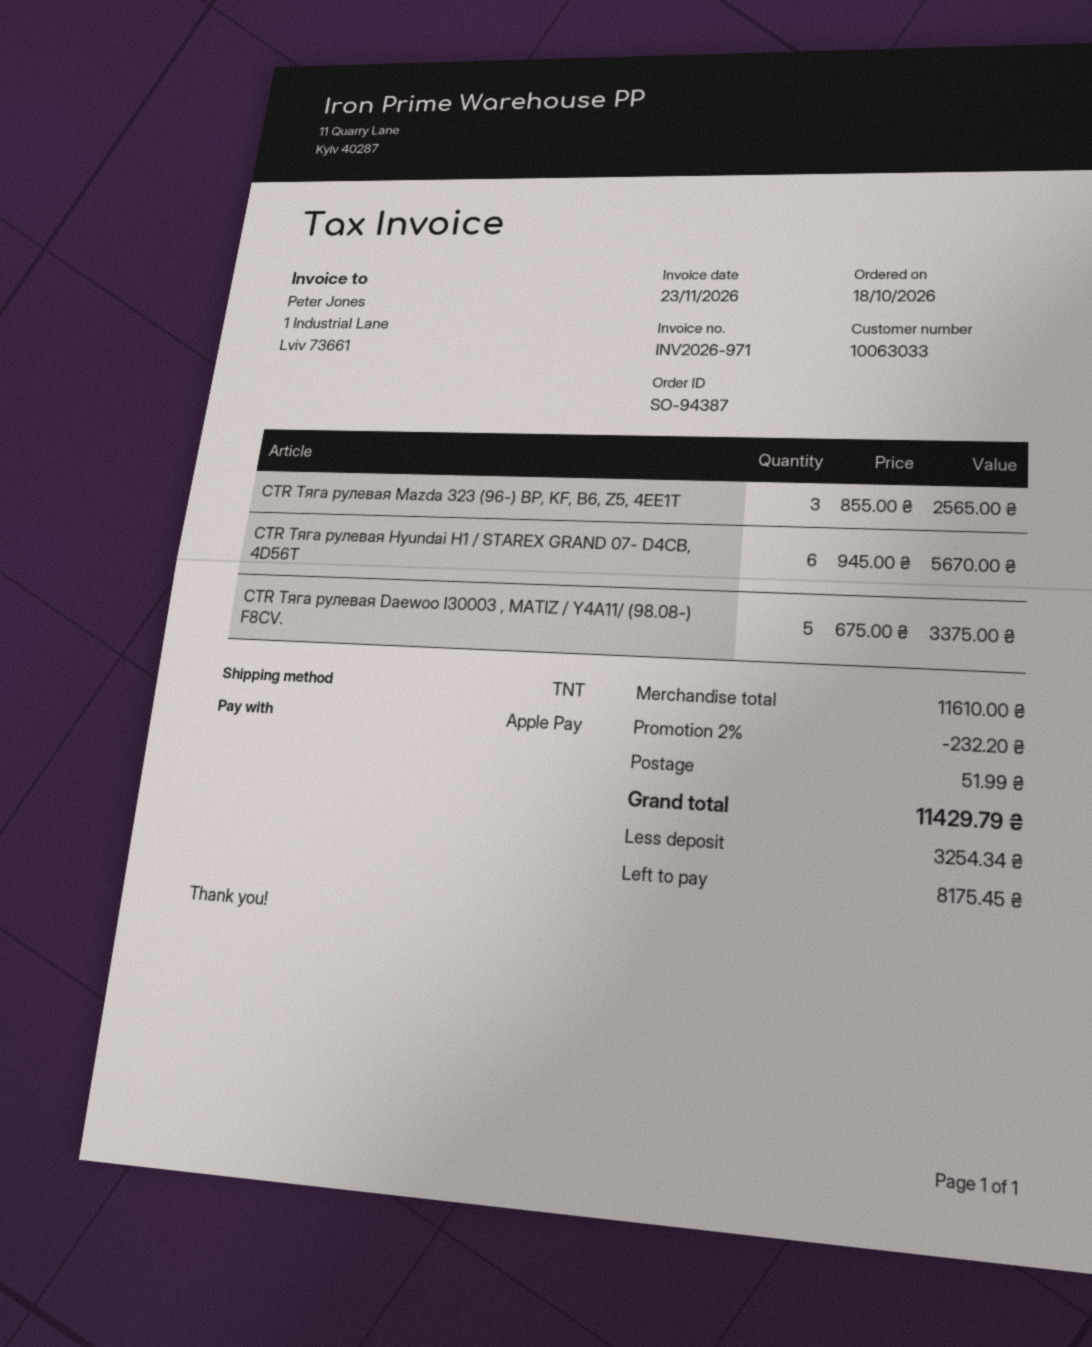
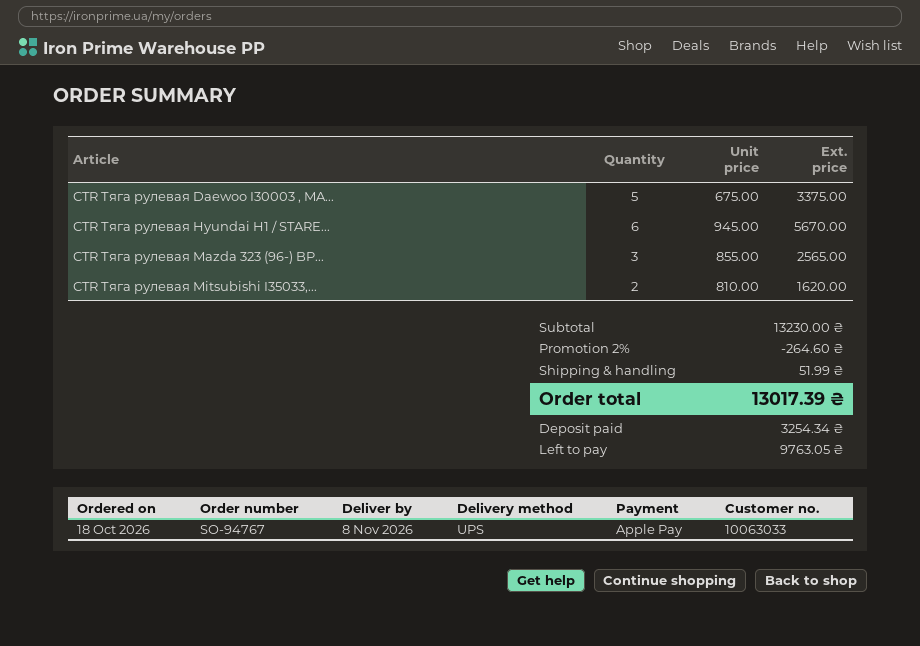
order number: SO-94387 -> SO-94767
shipping method: TNT -> UPS
CTR Тяга рулевая Mitsubishi I35033,...: none -> 2 x 810.00 = 1620.00
subtotal: 11610.00 -> 13230.00
discount: 2% = 232.20 -> 2% = 264.60
total: 11429.79 -> 13017.39
balance: 8175.45 -> 9763.05

